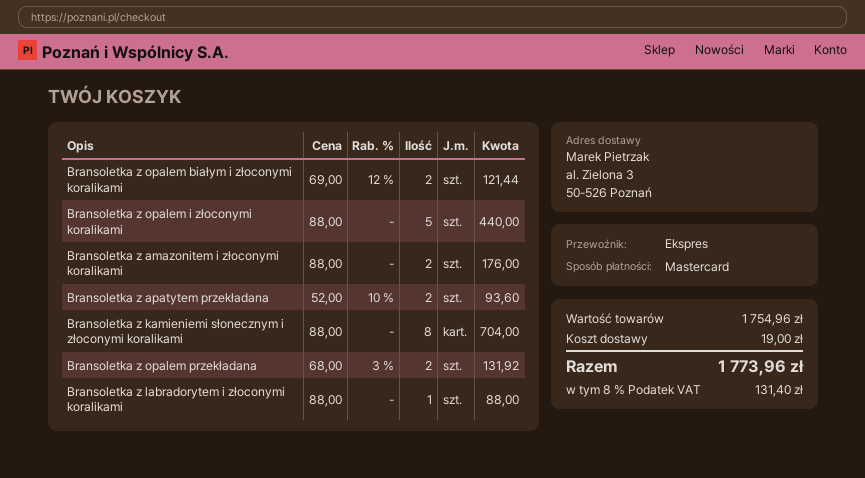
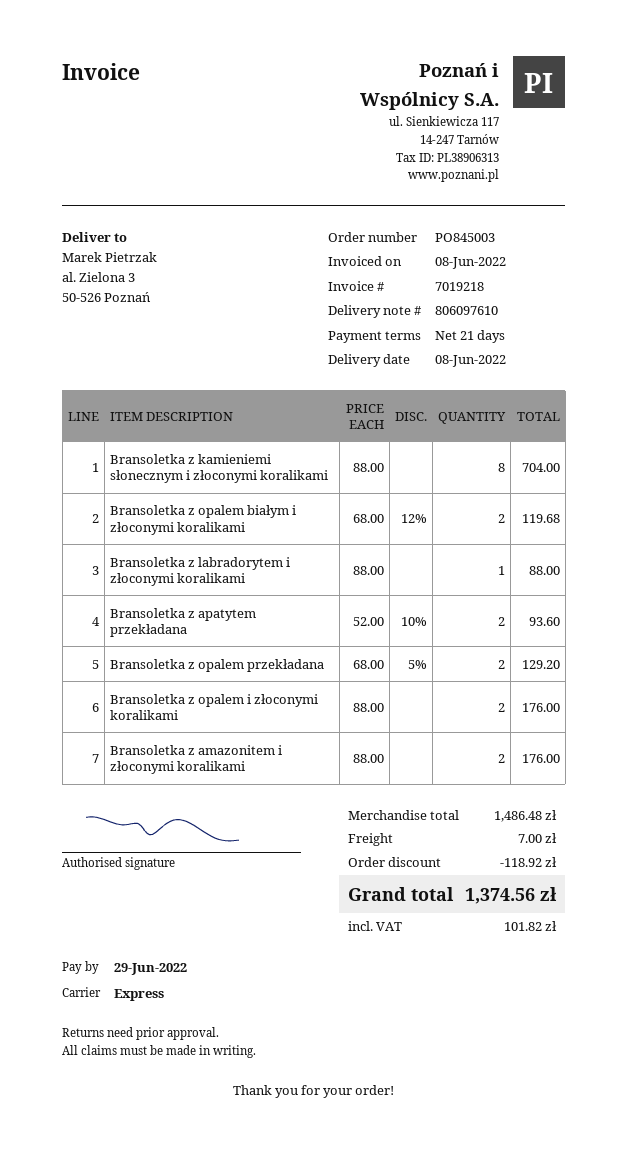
Bransoletka z opalem białym i złoconymi koralikami: 2 x 69.00 - 12% = 121.44 -> 2 x 68.00 - 12% = 119.68
Bransoletka z opalem i złoconymi koralikami: 5 x 88.00 = 440.00 -> 2 x 88.00 = 176.00
Bransoletka z opalem przekładana: 2 x 68.00 - 3% = 131.92 -> 2 x 68.00 - 5% = 129.20
subtotal: 1754.96 -> 1486.48
discount: none -> 118.92
shipping: 19.00 -> 7.00
tax: 131.40 -> 101.82
total: 1773.96 -> 1374.56

